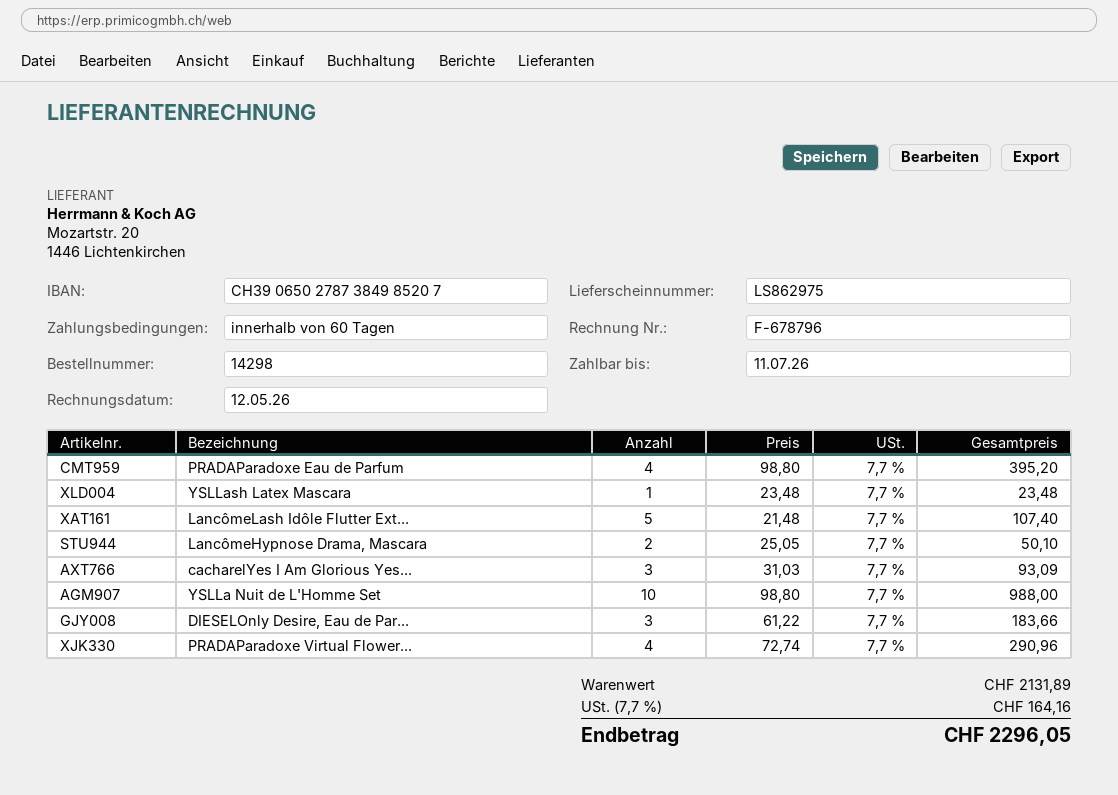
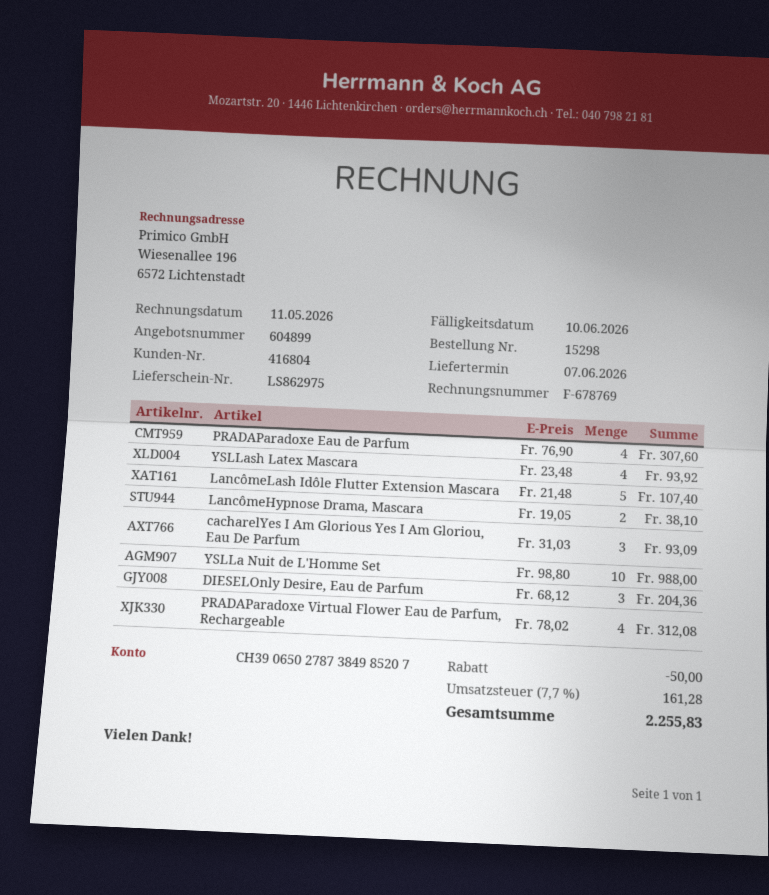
order number: 14298 -> 15298
invoice number: F-678796 -> F-678769
invoice date: 2026-05-12 -> 2026-05-11
due date: 2026-07-11 -> 2026-06-10
PRADAParadoxe Eau de Parfum: 4 x 98.80 = 395.20 -> 4 x 76.90 = 307.60
YSLLash Latex Mascara: 1 x 23.48 = 23.48 -> 4 x 23.48 = 93.92
LancômeHypnose Drama, Mascara: 2 x 25.05 = 50.10 -> 2 x 19.05 = 38.10
DIESELOnly Desire, Eau de Par...: 3 x 61.22 = 183.66 -> 3 x 68.12 = 204.36
PRADAParadoxe Virtual Flower...: 4 x 72.74 = 290.96 -> 4 x 78.02 = 312.08
discount: none -> 50.00
tax: 7.7% = 164.16 -> 7.7% = 161.28
total: 2296.05 -> 2255.83

